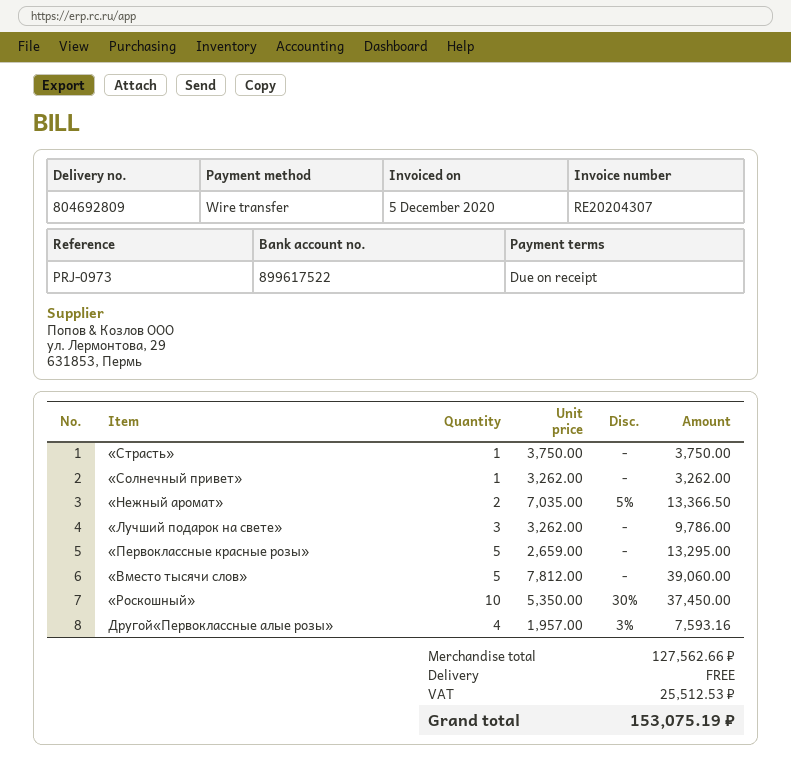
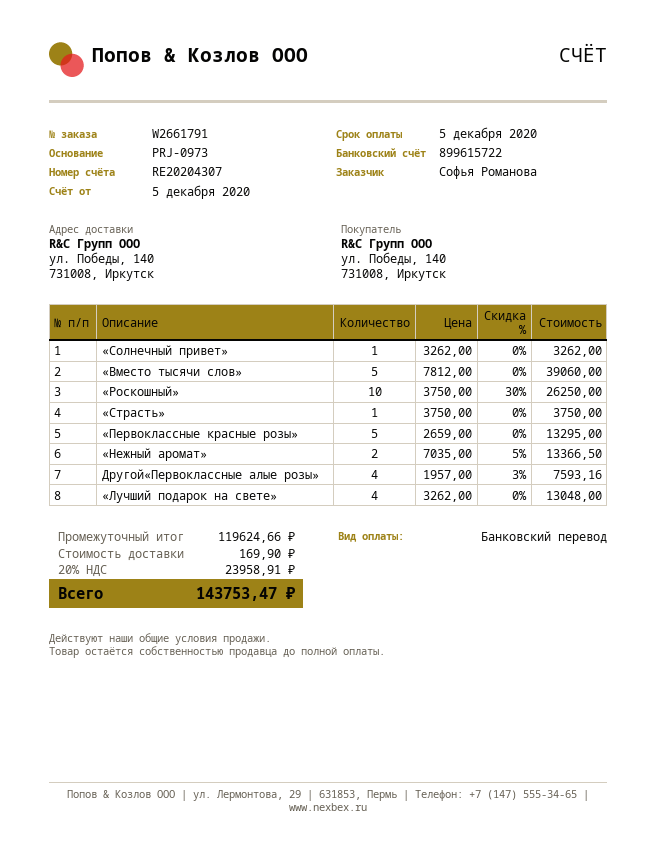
bank account: 899617522 -> 899615722
«Лучший подарок на свете»: 3 x 3262.00 = 9786.00 -> 4 x 3262.00 = 13048.00
«Роскошный»: 10 x 5350.00 - 30% = 37450.00 -> 10 x 3750.00 - 30% = 26250.00
subtotal: 127562.66 -> 119624.66
shipping: 0.00 -> 169.90
tax: 25512.53 -> 23958.91
total: 153075.19 -> 143753.47

